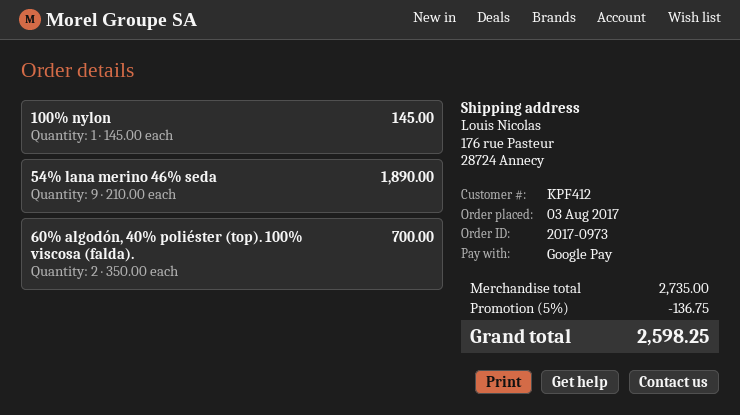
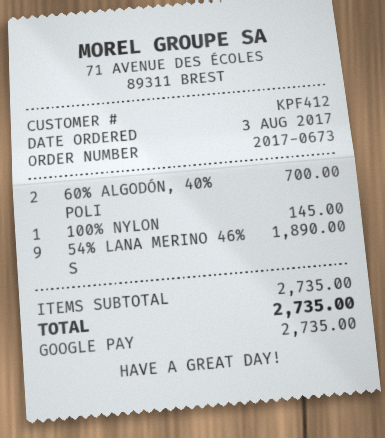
order number: 2017-0973 -> 2017-0673
discount: 5% = 136.75 -> none
total: 2598.25 -> 2735.00

